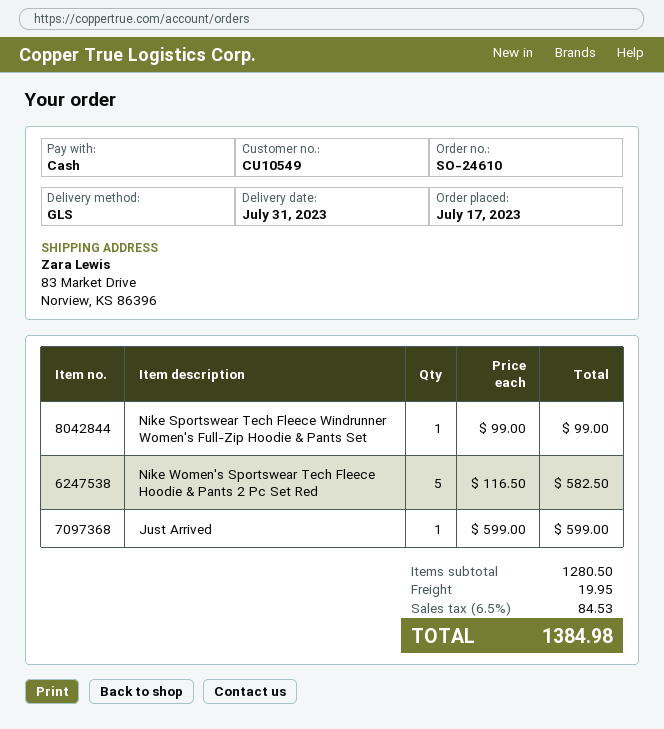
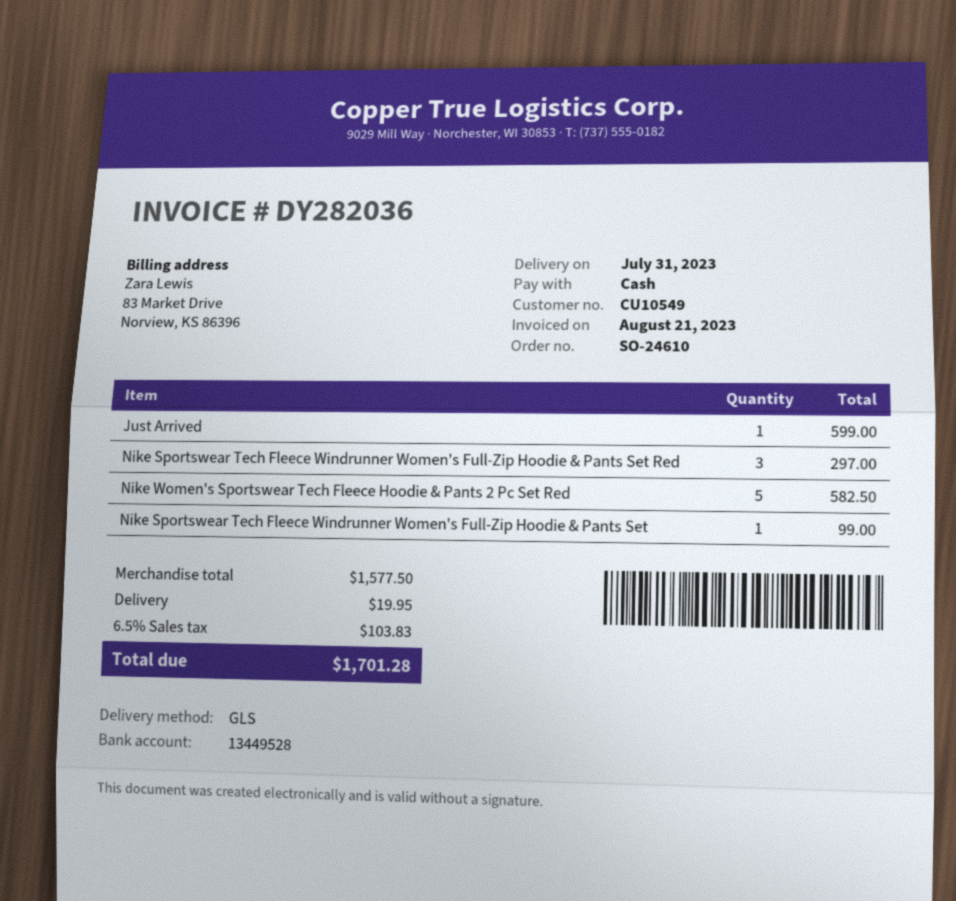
Nike Sportswear Tech Fleece Windrunner Women's Full-Zip Hoodie & Pants Set Red: none -> 3 for 297.00
subtotal: 1280.50 -> 1577.50
tax: 6.5% = 84.53 -> 6.5% = 103.83
total: 1384.98 -> 1701.28

